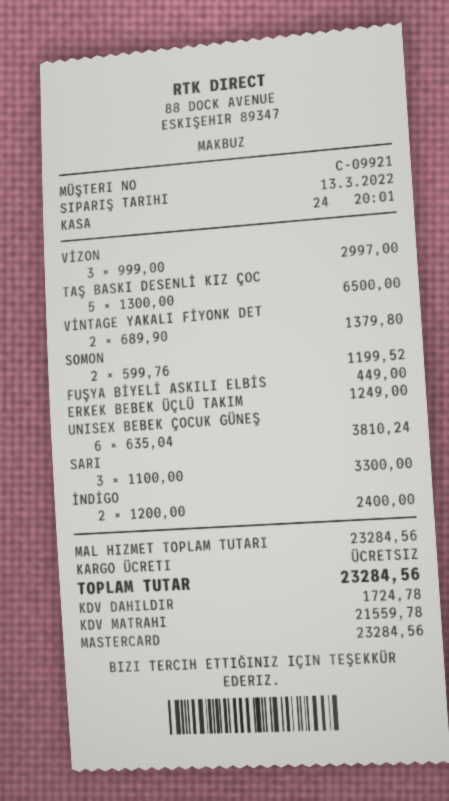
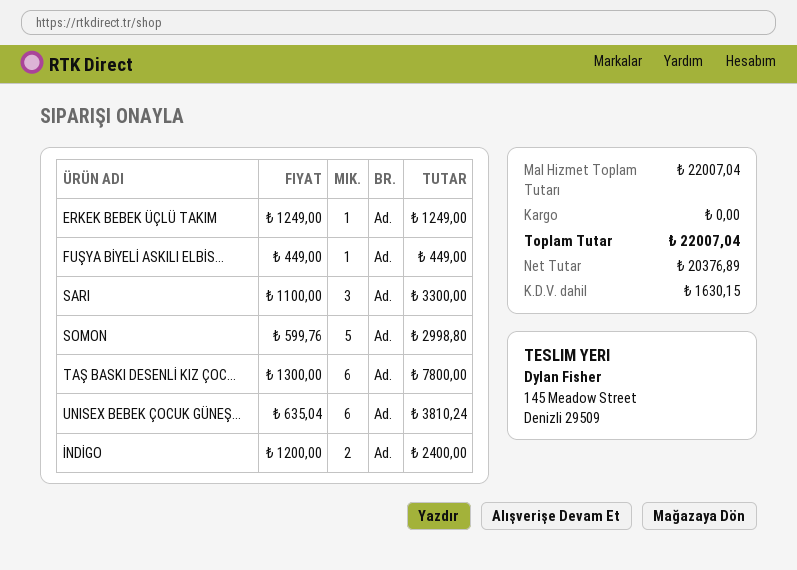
VİZON: 3 x 999.00 = 2997.00 -> none
TAŞ BASKI DESENLİ KIZ ÇOC: 5 x 1300.00 = 6500.00 -> 6 x 1300.00 = 7800.00
VİNTAGE YAKALI FİYONK DET: 2 x 689.90 = 1379.80 -> none
SOMON: 2 x 599.76 = 1199.52 -> 5 x 599.76 = 2998.80
subtotal: 23284.56 -> 22007.04
net: 21559.78 -> 20376.89
tax: 1724.78 -> 1630.15
total: 23284.56 -> 22007.04

